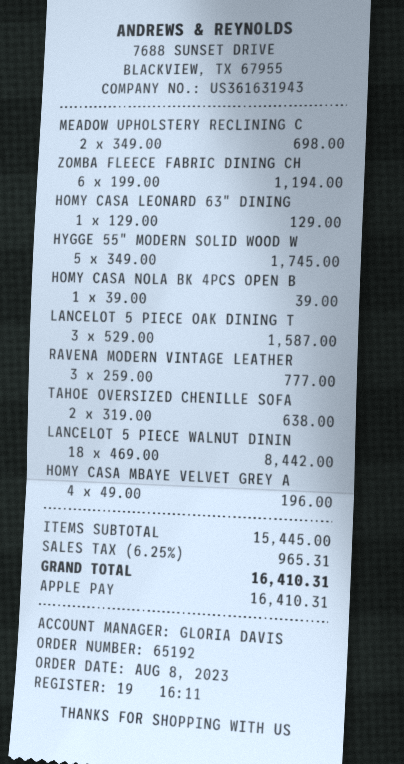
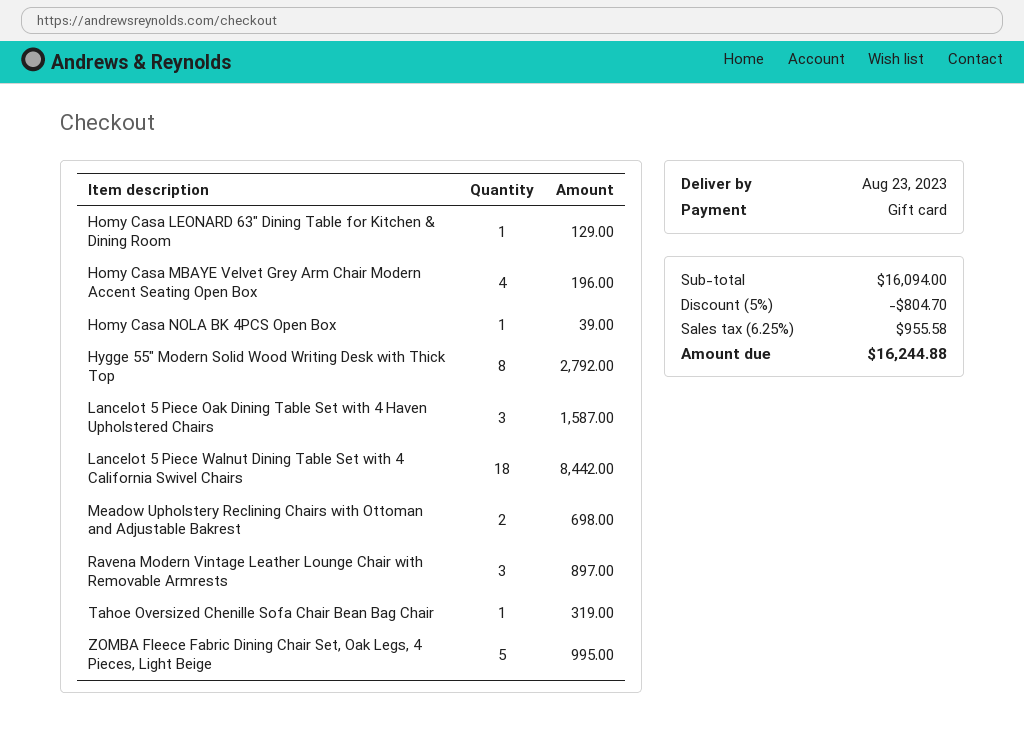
payment method: Apple Pay -> gift card
ZOMBA FLEECE FABRIC DINING CH: 6 for 1194.00 -> 5 for 995.00
HYGGE 55" MODERN SOLID WOOD W: 5 for 1745.00 -> 8 for 2792.00
RAVENA MODERN VINTAGE LEATHER: 3 for 777.00 -> 3 for 897.00
TAHOE OVERSIZED CHENILLE SOFA: 2 for 638.00 -> 1 for 319.00
subtotal: 15445.00 -> 16094.00
discount: none -> 5% = 804.70
tax: 6.25% = 965.31 -> 6.25% = 955.58
total: 16410.31 -> 16244.88

